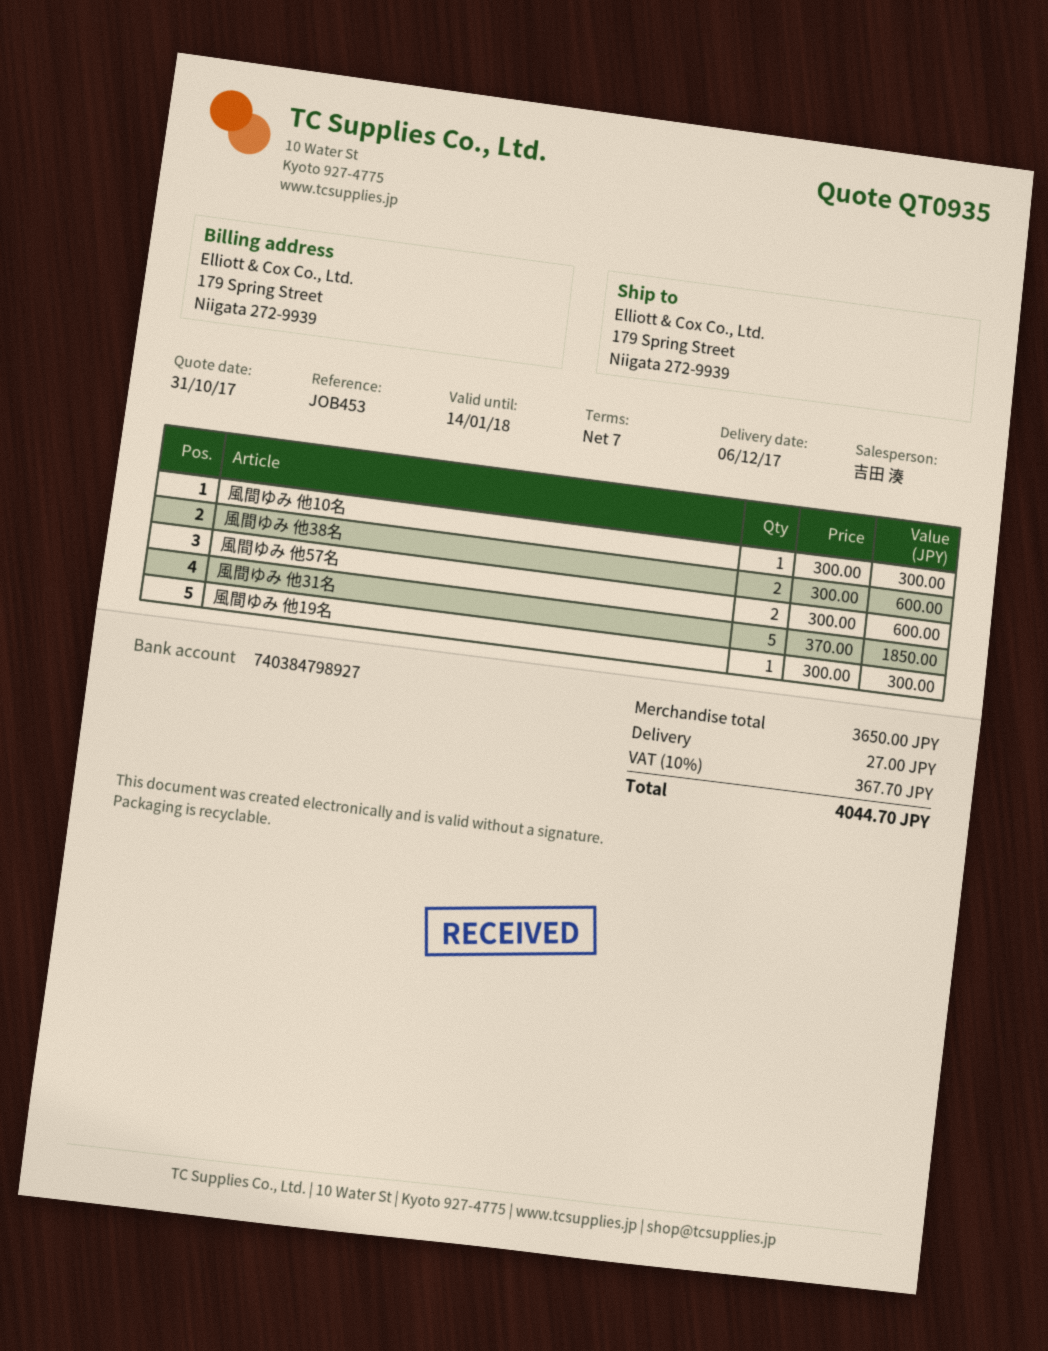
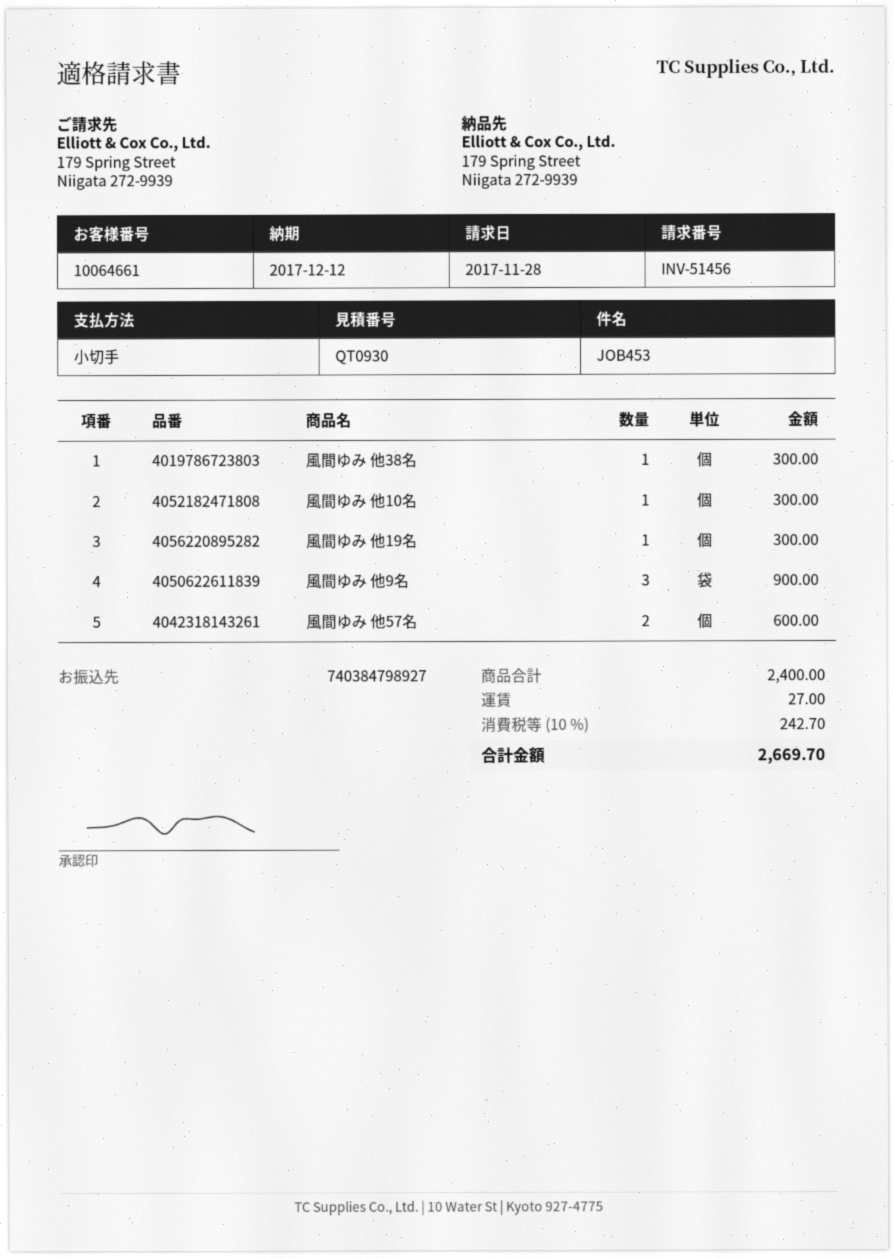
quote number: QT0935 -> QT0930
delivery date: 2017-12-06 -> 2017-12-12
風間ゆみ 他38名: 2 for 600.00 -> 1 for 300.00
風間ゆみ 他31名: 5 for 1850.00 -> none
風間ゆみ 他9名: none -> 3 for 900.00
subtotal: 3650.00 -> 2400.00
tax: 10% = 367.70 -> 10% = 242.70
total: 4044.70 -> 2669.70

